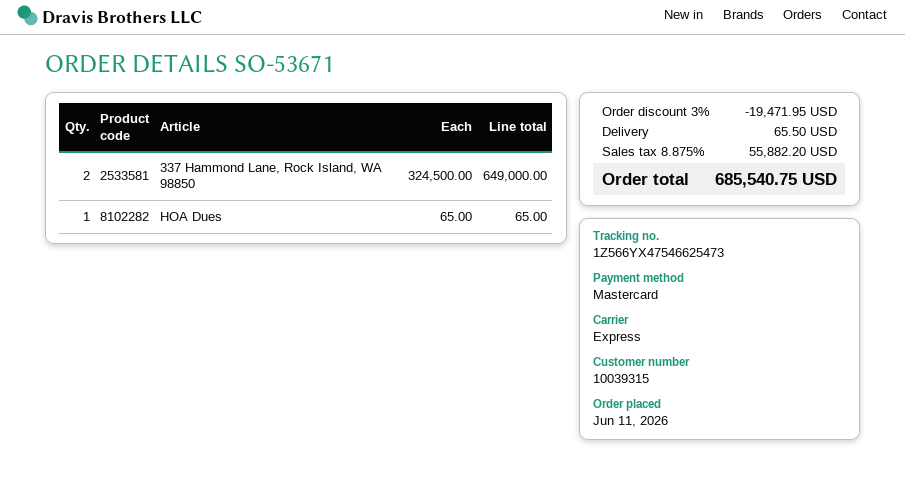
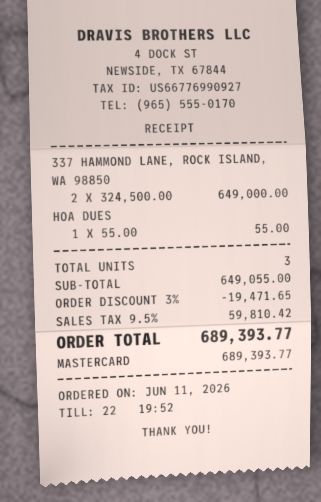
HOA Dues: 1 x 65.00 = 65.00 -> 1 x 55.00 = 55.00
discount: 3% = 19471.95 -> 3% = 19471.65
shipping: 65.50 -> none
tax: 8.875% = 55882.20 -> 9.5% = 59810.42
total: 685540.75 -> 689393.77

